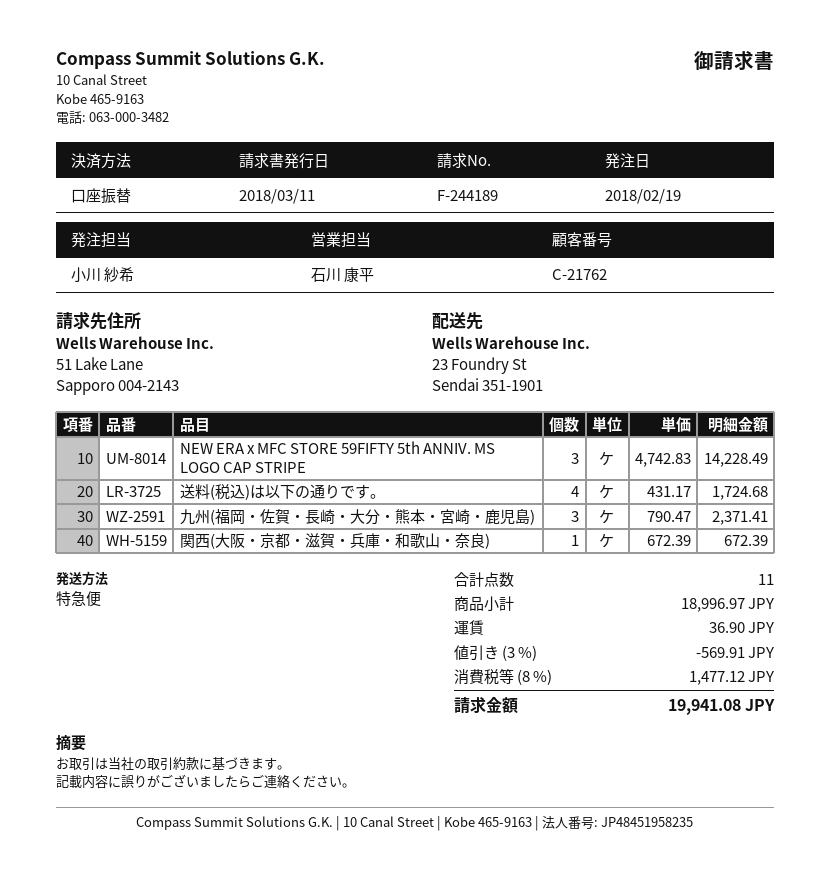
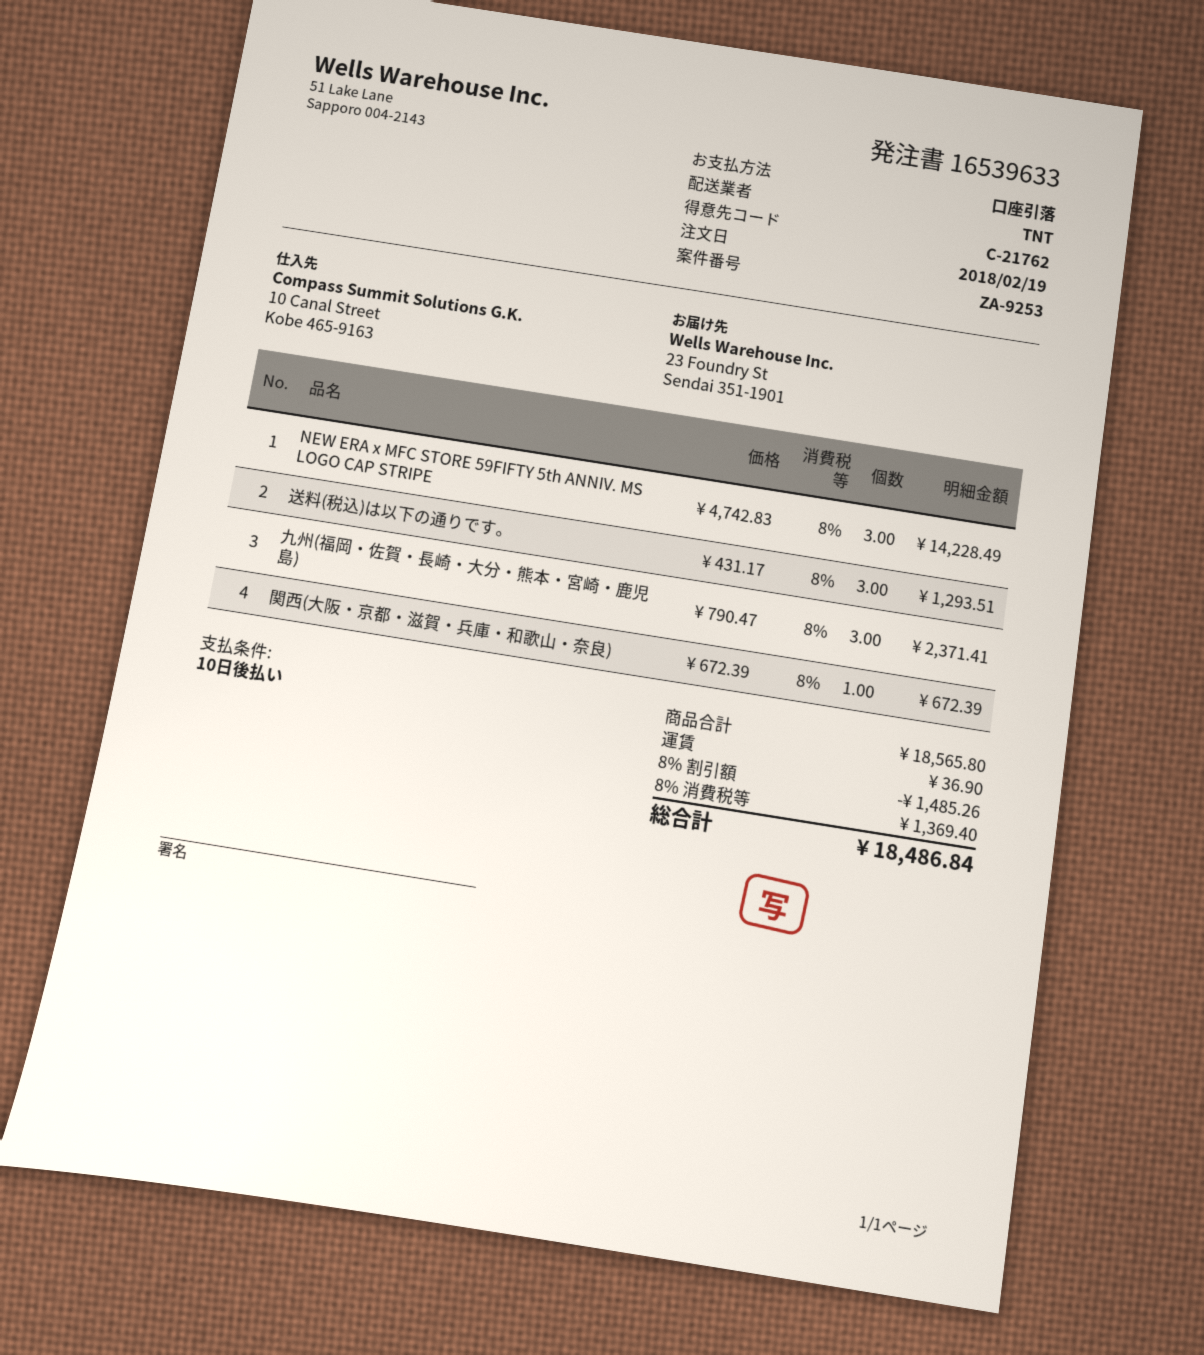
shipping method: express -> TNT
送料(税込)は以下の通りです。: 4 x 431.17 = 1724.68 -> 3 x 431.17 = 1293.51
subtotal: 18996.97 -> 18565.80
discount: 3% = 569.91 -> 8% = 1485.26
tax: 8% = 1477.12 -> 8% = 1369.40
total: 19941.08 -> 18486.84

